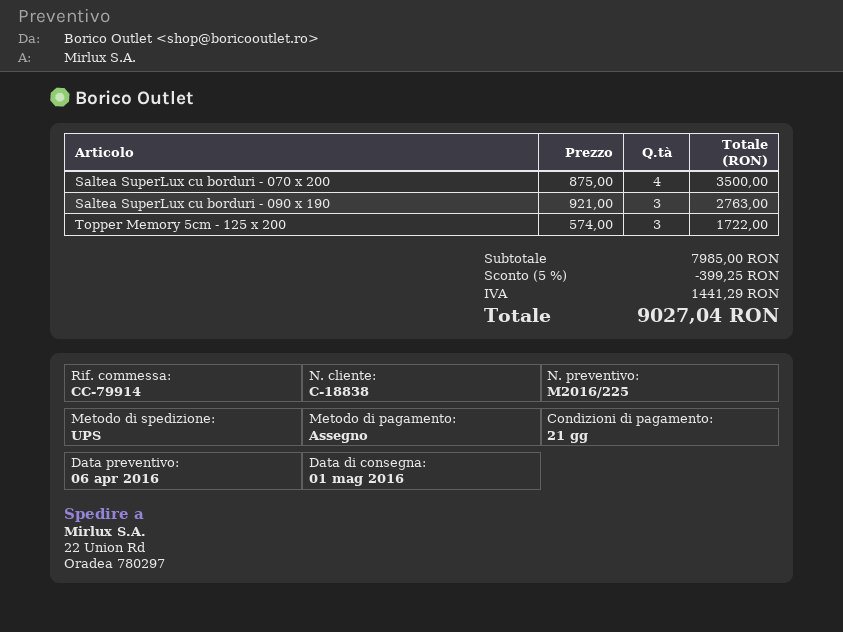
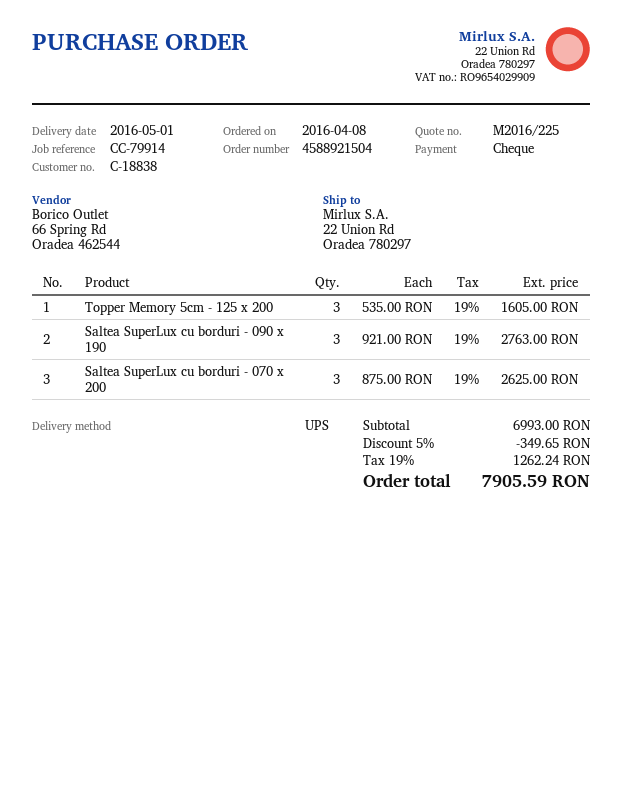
Saltea SuperLux cu borduri - 070 x 200: 4 x 875.00 = 3500.00 -> 3 x 875.00 = 2625.00
Topper Memory 5cm - 125 x 200: 3 x 574.00 = 1722.00 -> 3 x 535.00 = 1605.00
subtotal: 7985.00 -> 6993.00
discount: 5% = 399.25 -> 5% = 349.65
tax: 1441.29 -> 1262.24
total: 9027.04 -> 7905.59

